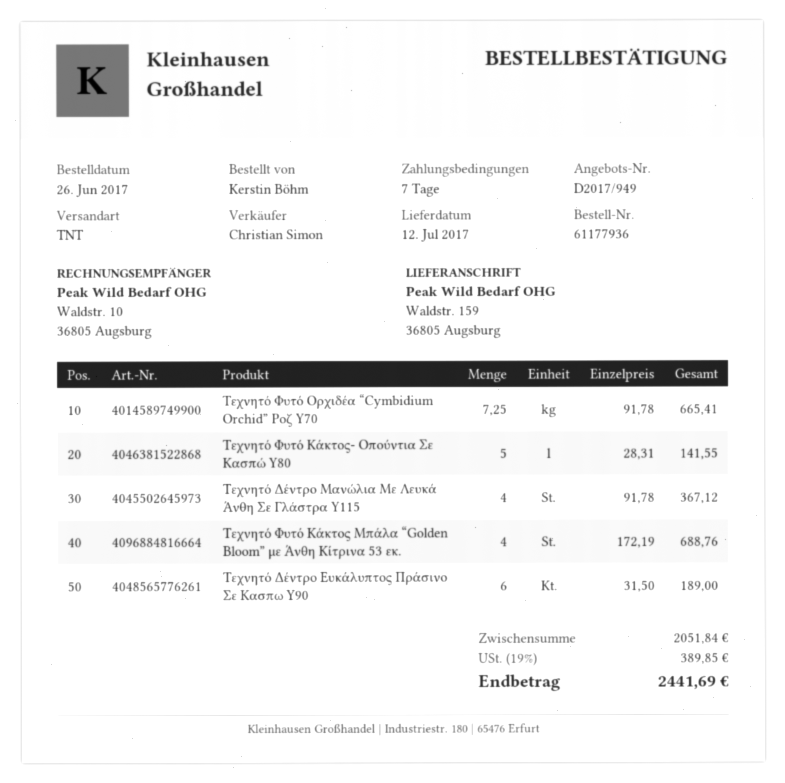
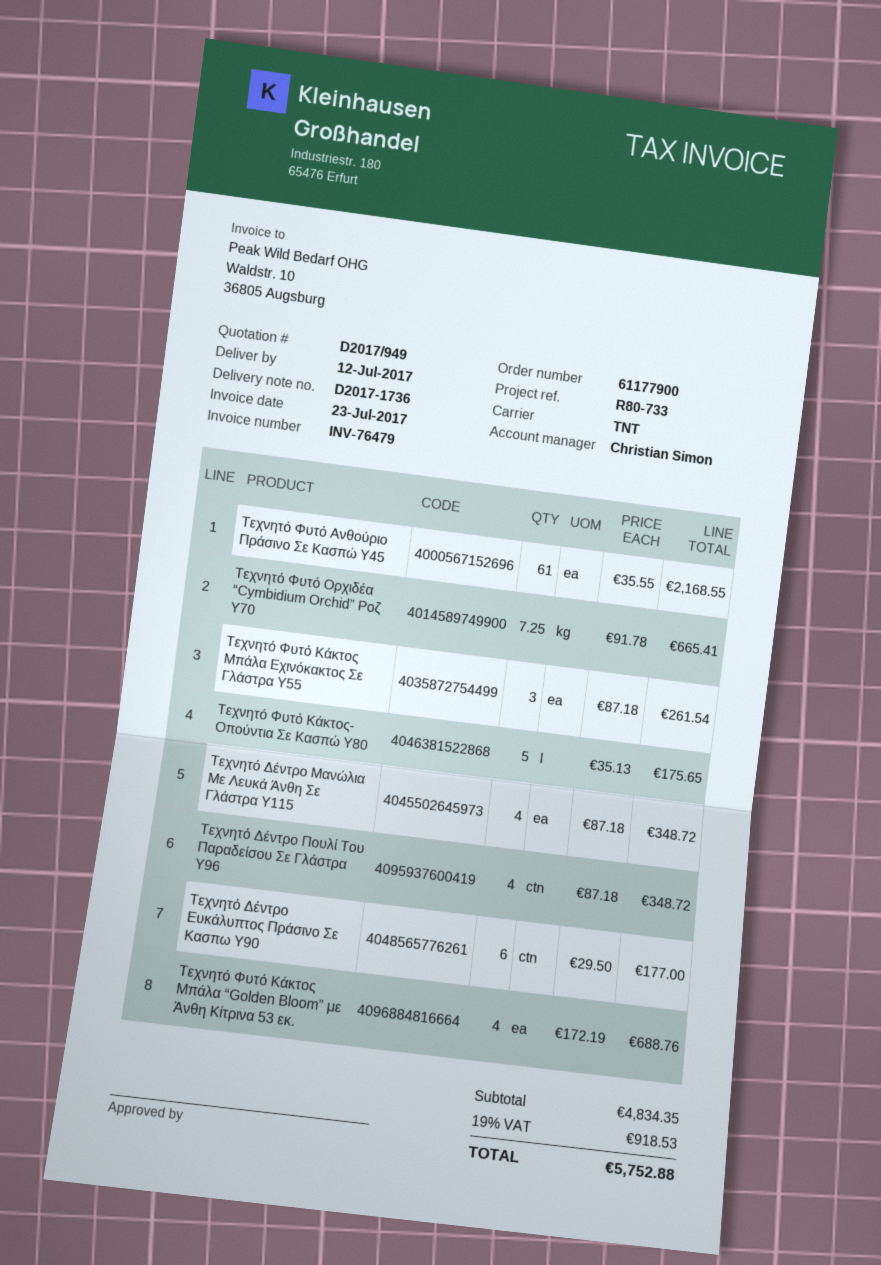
order number: 61177936 -> 61177900
Τεχνητό Φυτό Κάκτος- Οπούντια Σε Κασπώ Υ80: 5 x 28.31 = 141.55 -> 5 x 35.13 = 175.65
Τεχνητό Δέντρο Μανώλια Με Λευκά Άνθη Σε Γλάστρα Y115: 4 x 91.78 = 367.12 -> 4 x 87.18 = 348.72
Τεχνητό Δέντρο Ευκάλυπτος Πράσινο Σε Κασπω Υ90: 6 x 31.50 = 189.00 -> 6 x 29.50 = 177.00
Τεχνητό Φυτό Ανθούριο Πράσινο Σε Κασπώ Y45: none -> 61 x 35.55 = 2168.55
Τεχνητό Φυτό Κάκτος Μπάλα Εχινόκακτος Σε Γλάστρα Υ55: none -> 3 x 87.18 = 261.54
Τεχνητό Δέντρο Πουλί Του Παραδείσου Σε Γλάστρα Y96: none -> 4 x 87.18 = 348.72
subtotal: 2051.84 -> 4834.35
tax: 19% = 389.85 -> 19% = 918.53
total: 2441.69 -> 5752.88

